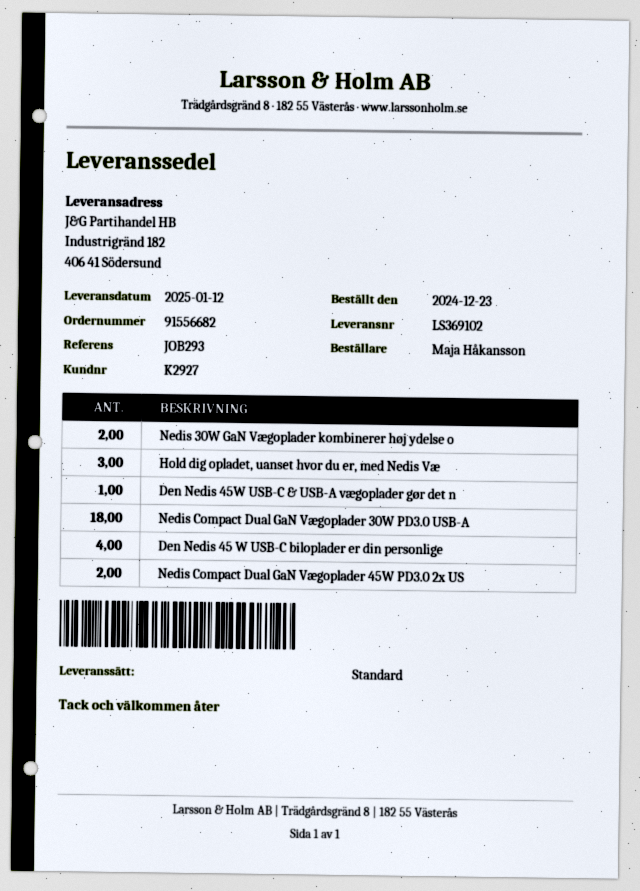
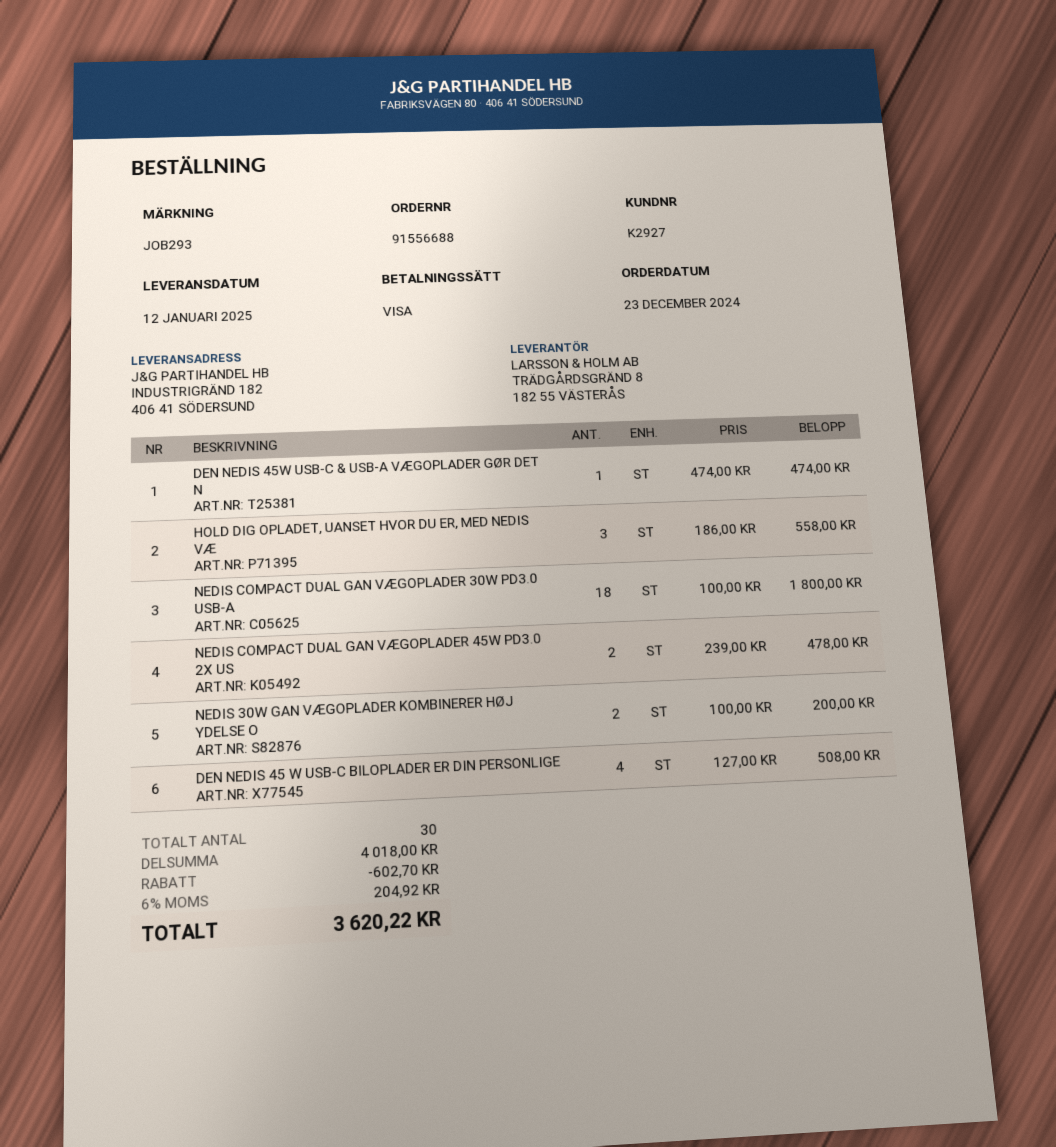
order number: 91556682 -> 91556688

